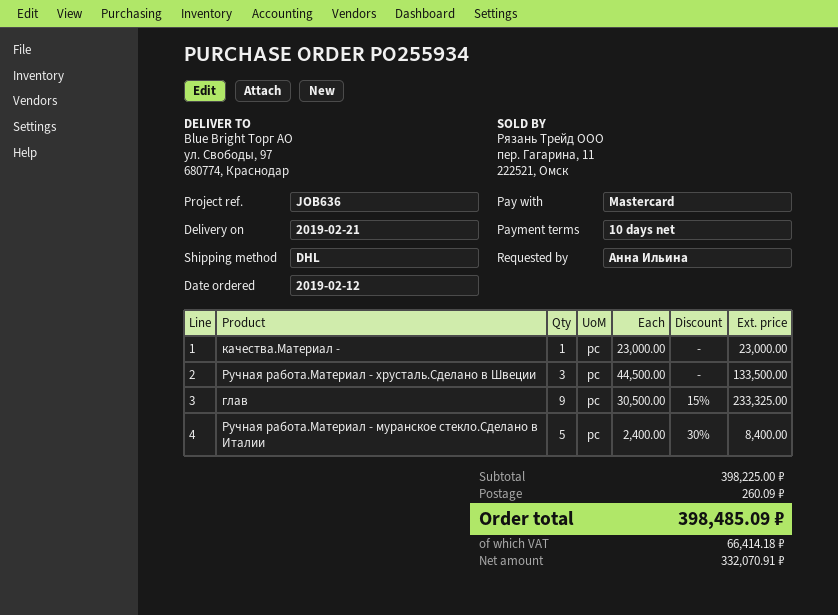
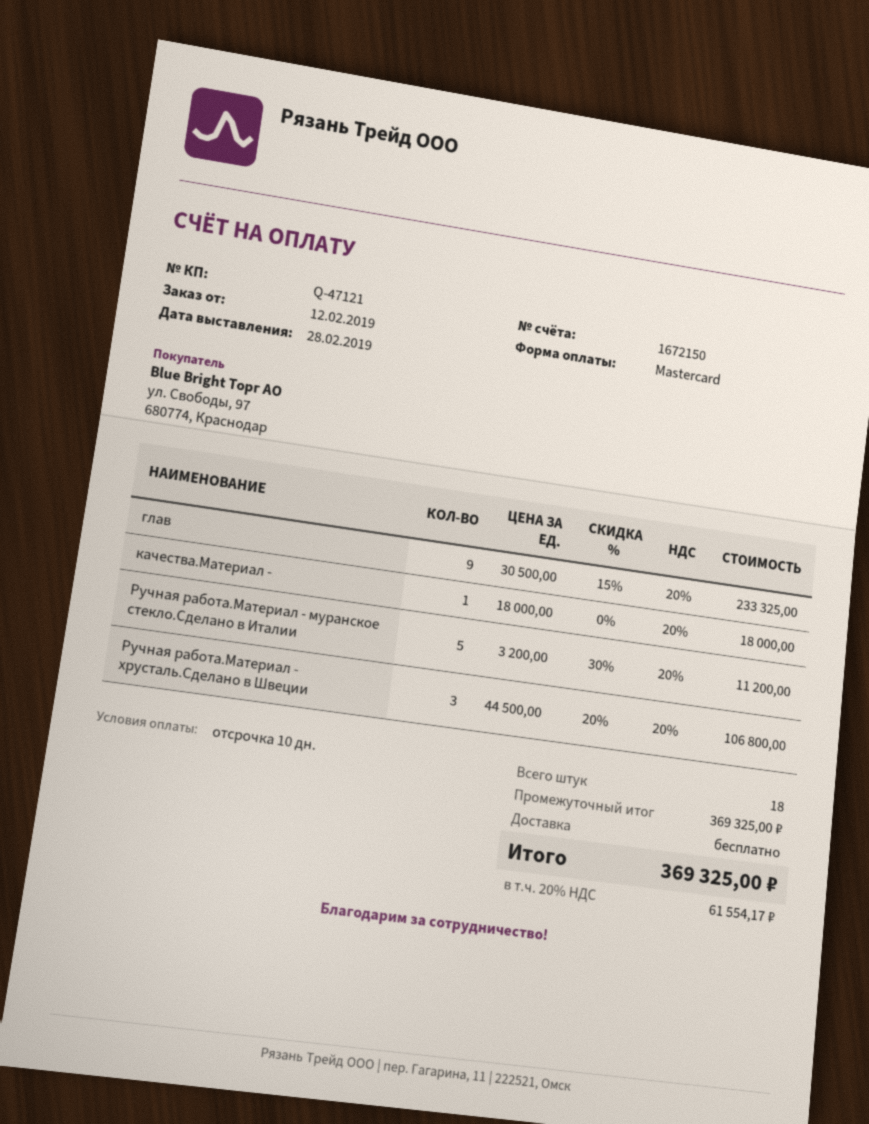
качества.Материал -: 1 x 23000.00 = 23000.00 -> 1 x 18000.00 = 18000.00
Ручная работа.Материал - хрусталь.Сделано в Швеции: 3 x 44500.00 = 133500.00 -> 3 x 44500.00 - 20% = 106800.00
Ручная работа.Материал - муранское стекло.Сделано в Италии: 5 x 2400.00 - 30% = 8400.00 -> 5 x 3200.00 - 30% = 11200.00
subtotal: 398225.00 -> 369325.00
shipping: 260.09 -> 0.00
tax: 66414.18 -> 61554.17
total: 398485.09 -> 369325.00

